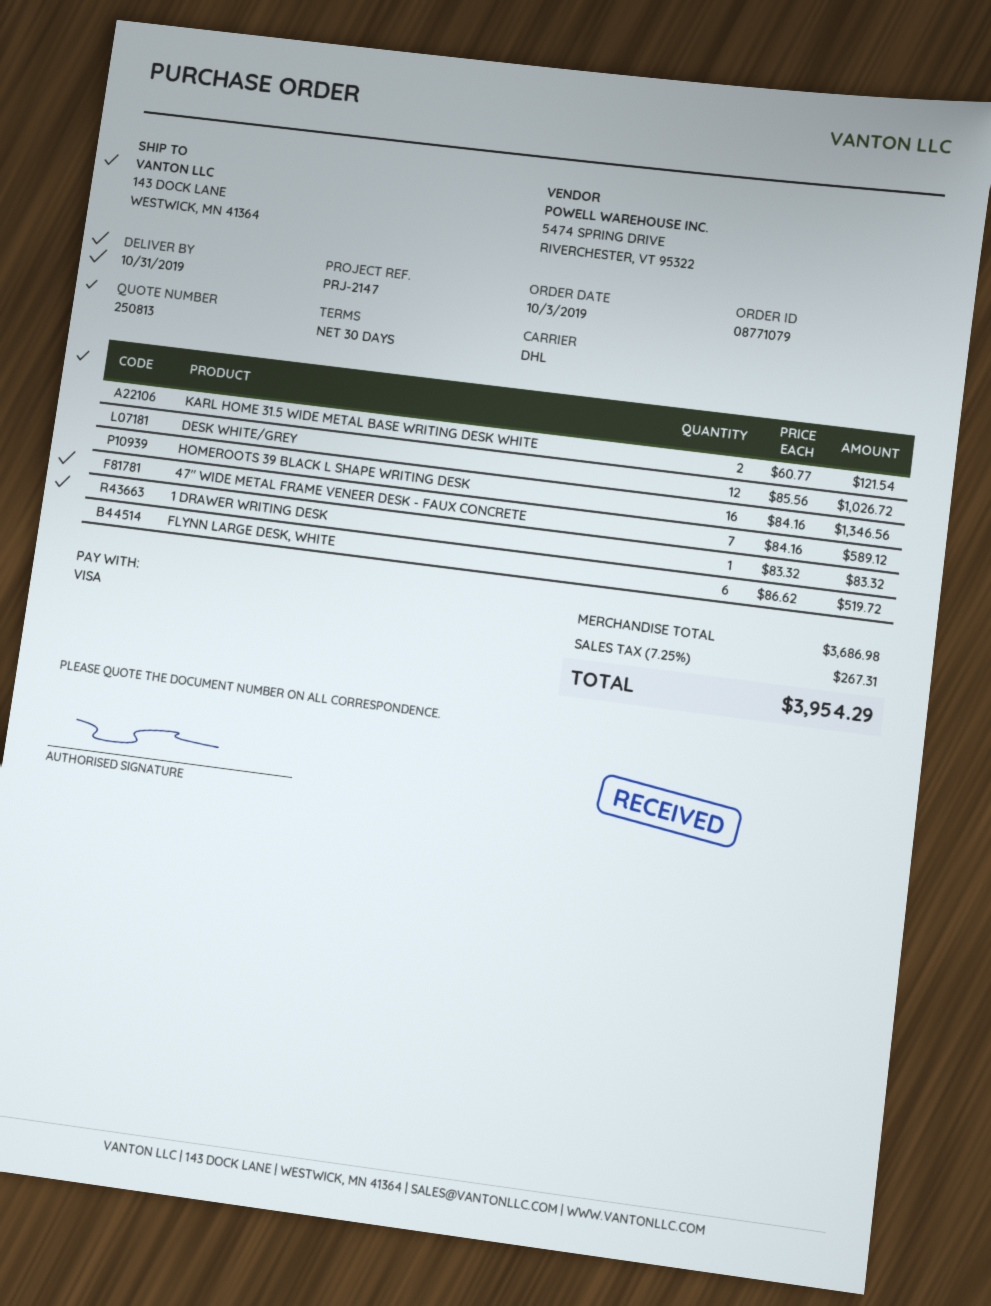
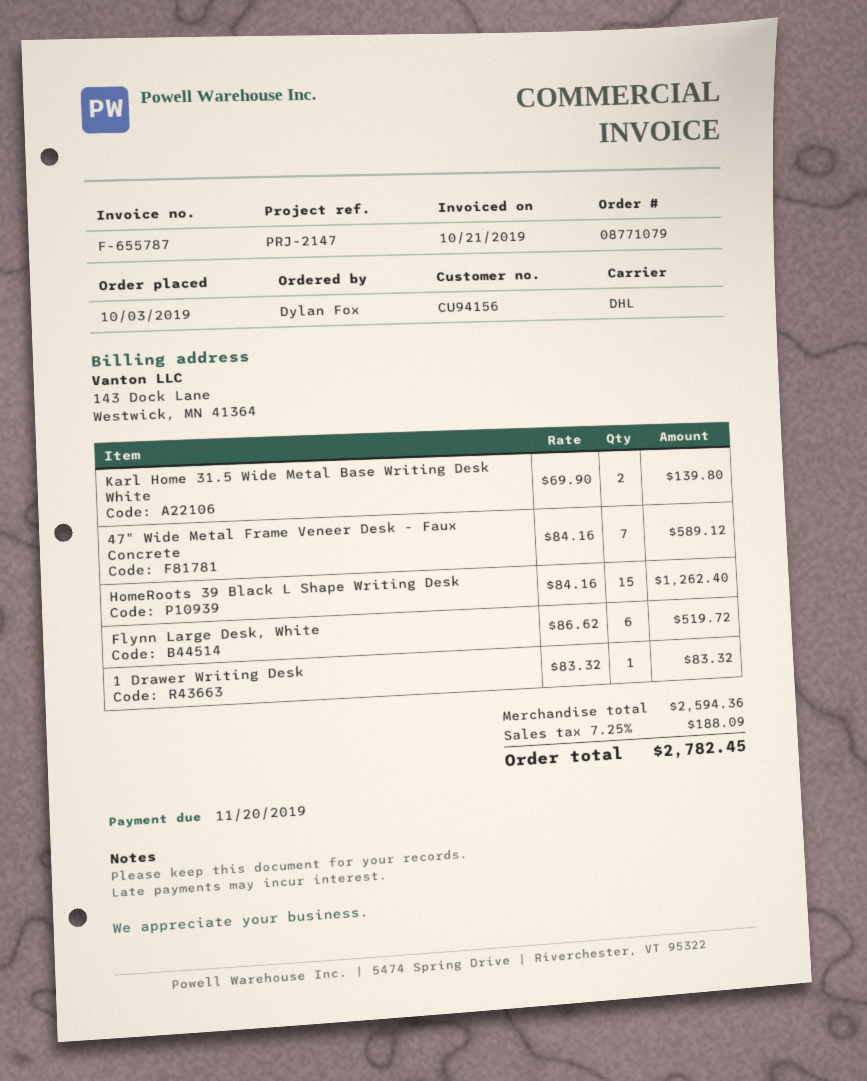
KARL HOME 31.5 WIDE METAL BASE WRITING DESK WHITE: 2 x 60.77 = 121.54 -> 2 x 69.90 = 139.80
DESK WHITE/GREY: 12 x 85.56 = 1026.72 -> none
HOMEROOTS 39 BLACK L SHAPE WRITING DESK: 16 x 84.16 = 1346.56 -> 15 x 84.16 = 1262.40
subtotal: 3686.98 -> 2594.36
tax: 7.25% = 267.31 -> 7.25% = 188.09
total: 3954.29 -> 2782.45

